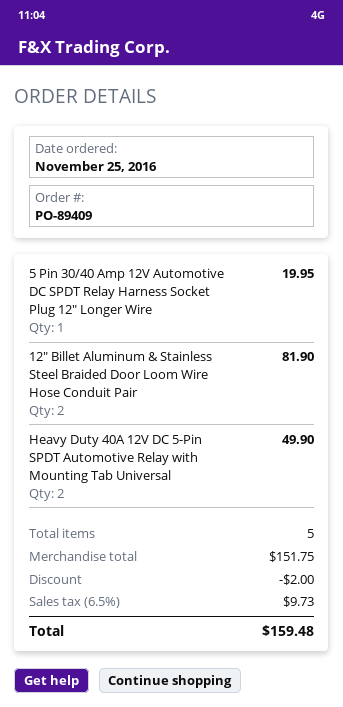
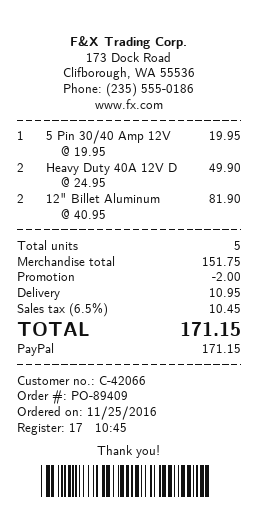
shipping: none -> 10.95
tax: 6.5% = 9.73 -> 6.5% = 10.45
total: 159.48 -> 171.15

